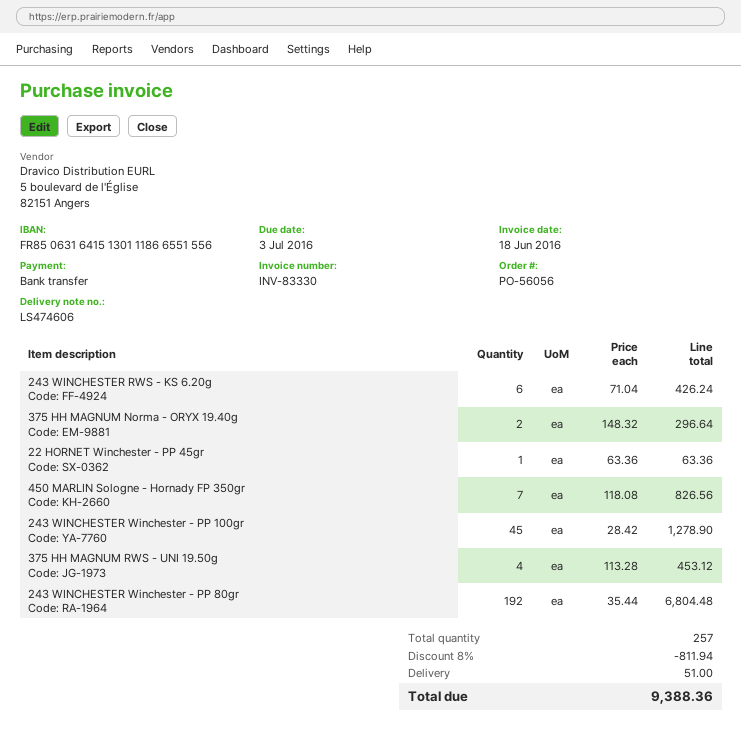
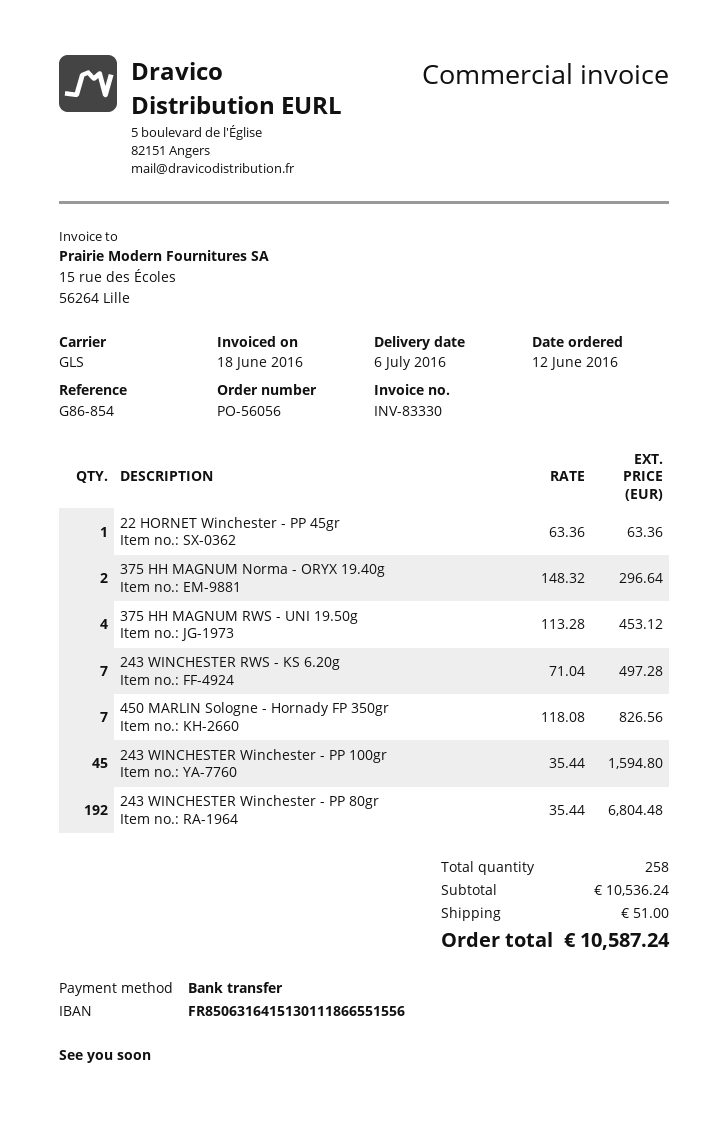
243 WINCHESTER RWS - KS 6.20g: 6 x 71.04 = 426.24 -> 7 x 71.04 = 497.28
243 WINCHESTER Winchester - PP 100gr: 45 x 28.42 = 1278.90 -> 45 x 35.44 = 1594.80
total quantity: 257 -> 258
discount: 8% = 811.94 -> none
total: 9388.36 -> 10587.24

